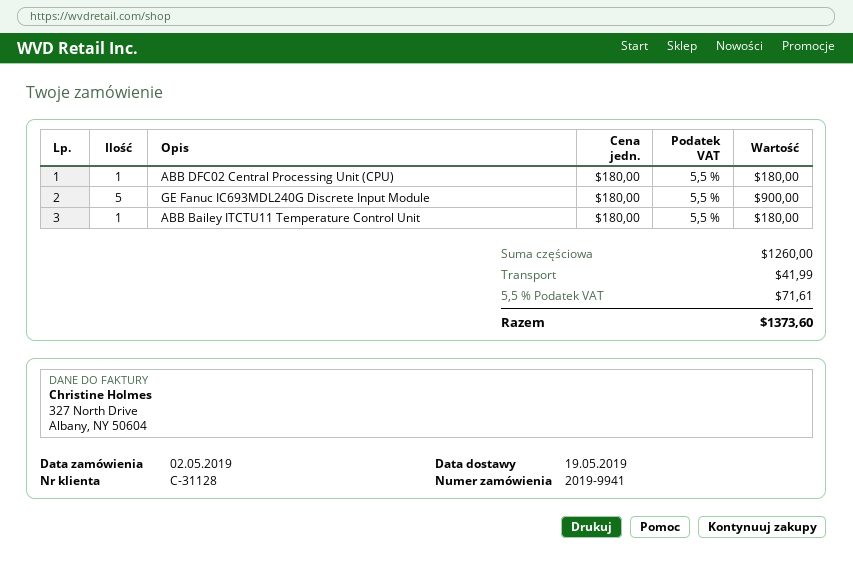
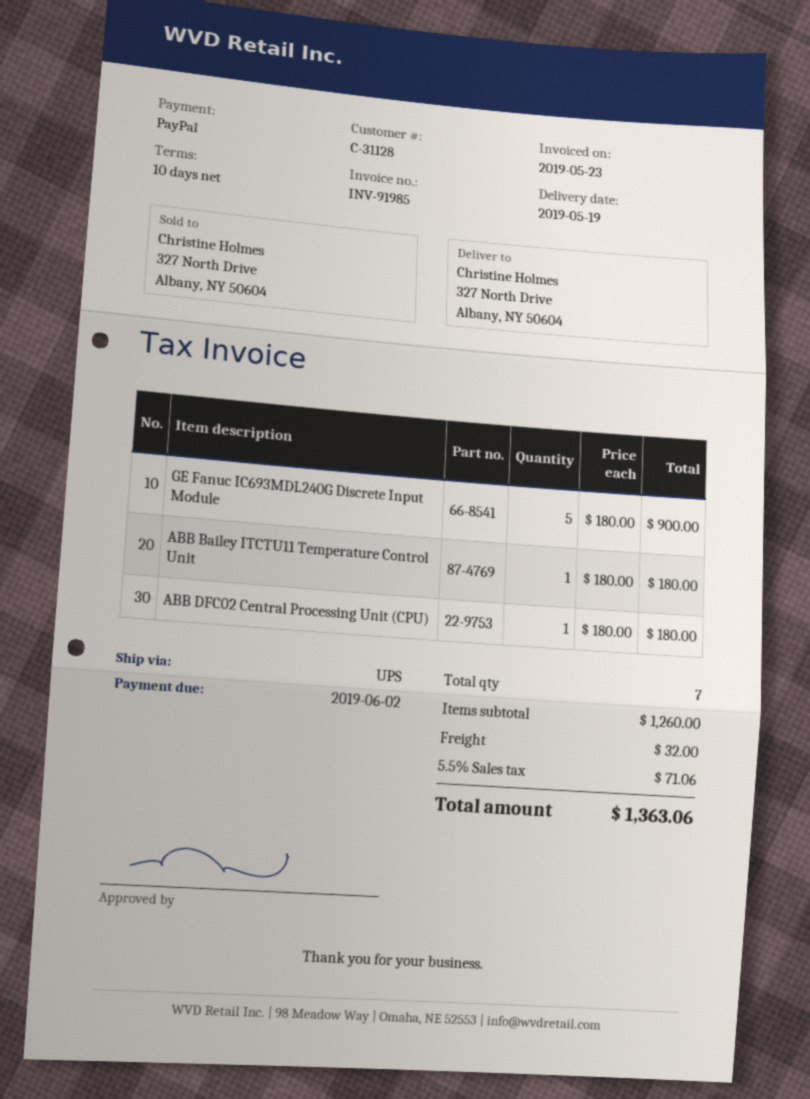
shipping: 41.99 -> 32.00
tax: 5.5% = 71.61 -> 5.5% = 71.06
total: 1373.60 -> 1363.06

